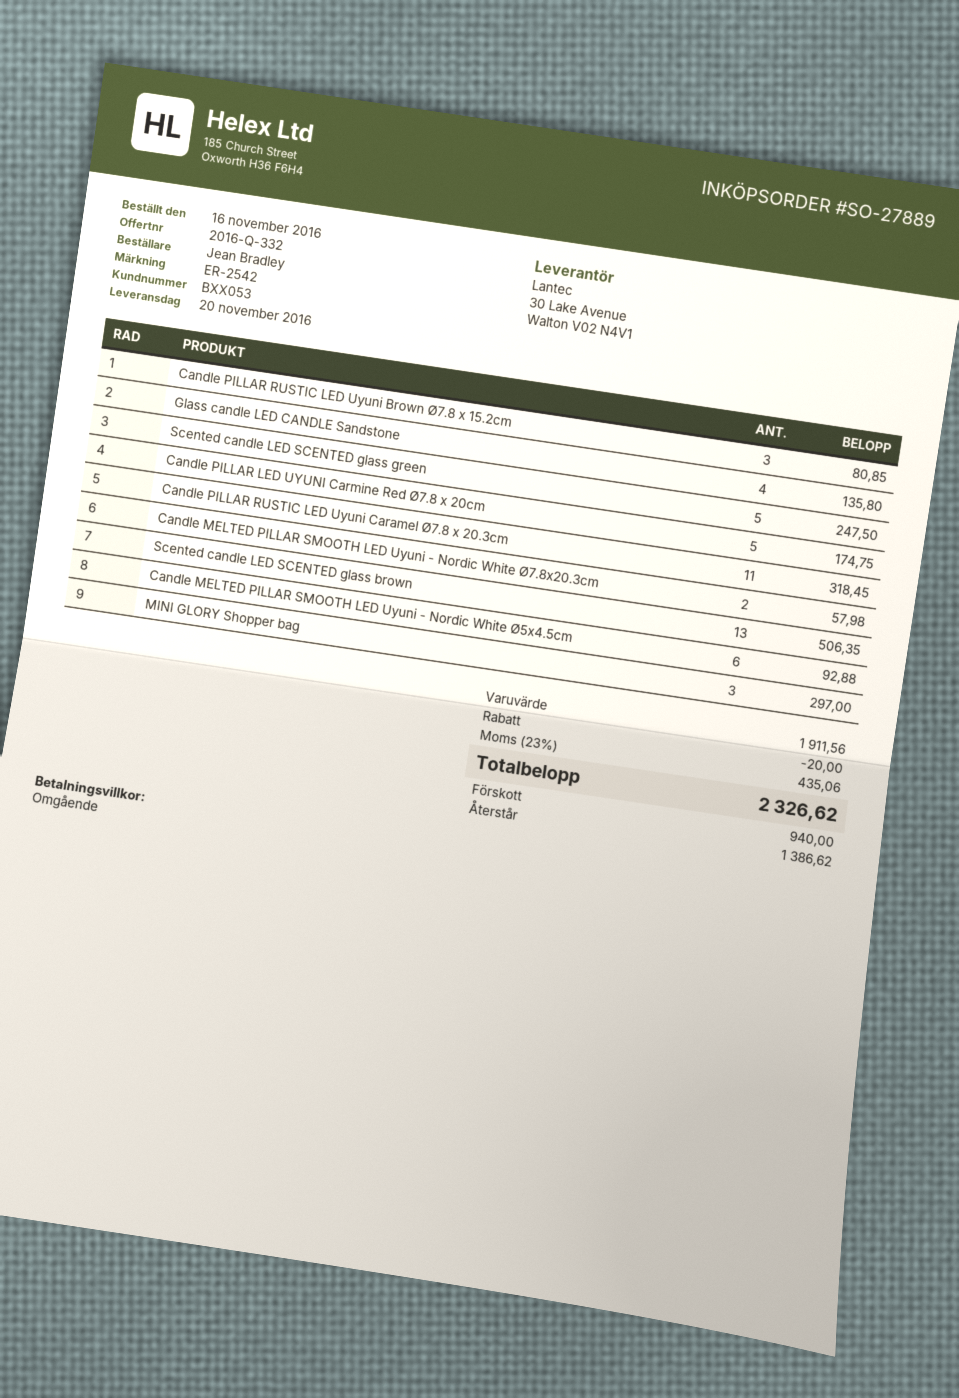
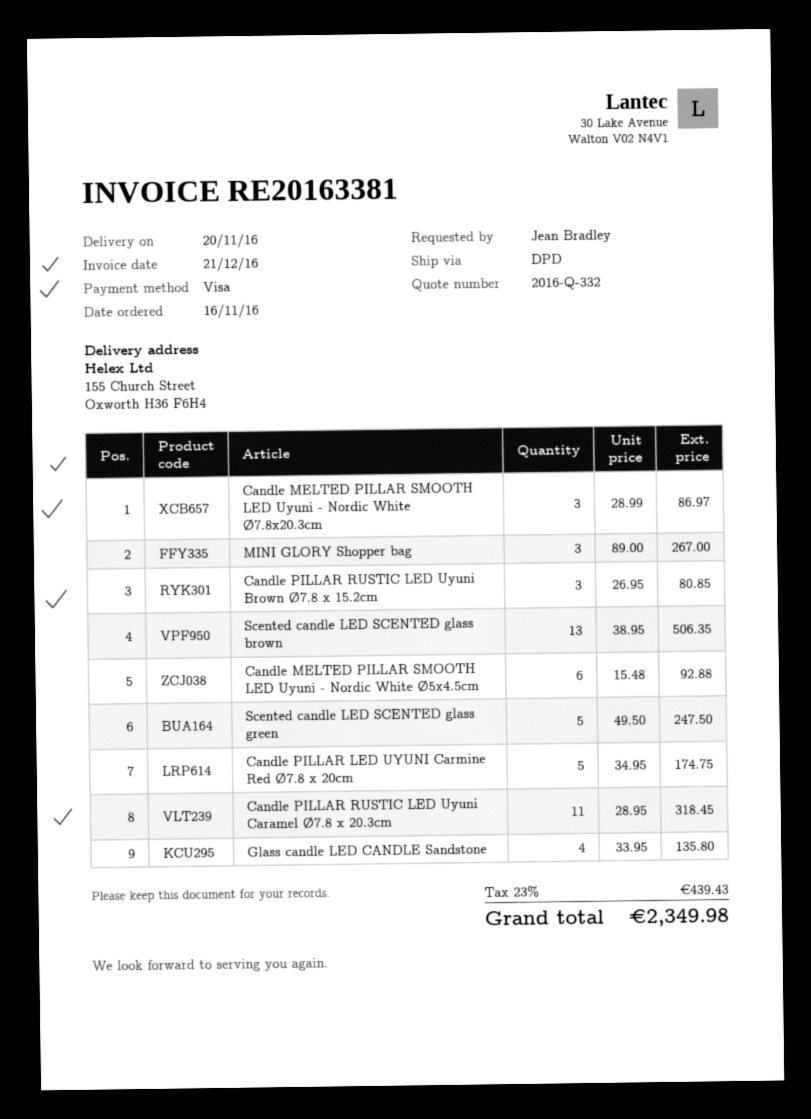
Candle MELTED PILLAR SMOOTH LED Uyuni - Nordic White Ø7.8x20.3cm: 2 for 57.98 -> 3 for 86.97
MINI GLORY Shopper bag: 3 for 297.00 -> 3 for 267.00
discount: 20.00 -> none
tax: 23% = 435.06 -> 23% = 439.43
total: 2326.62 -> 2349.98

